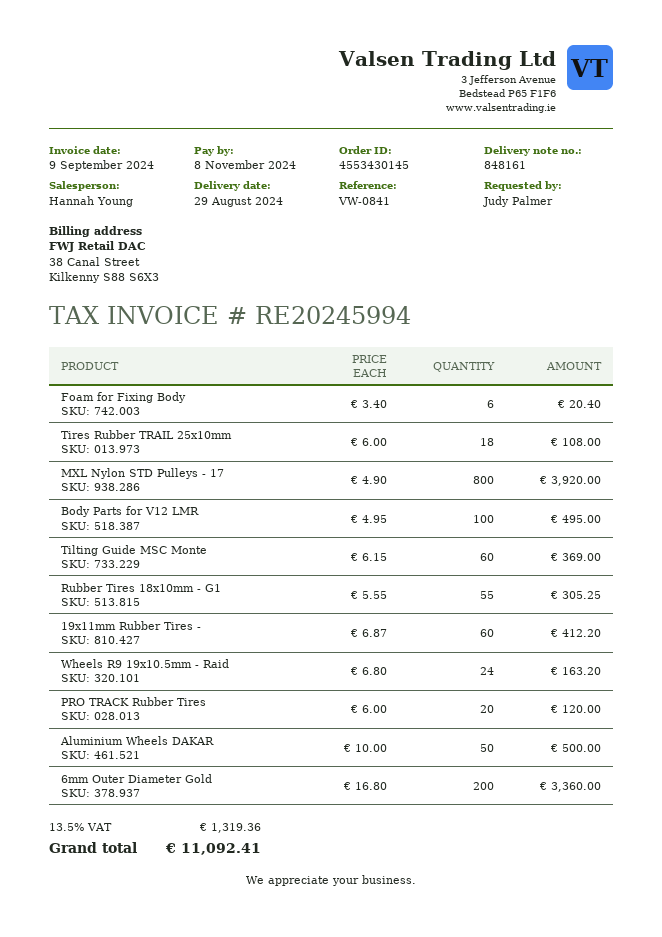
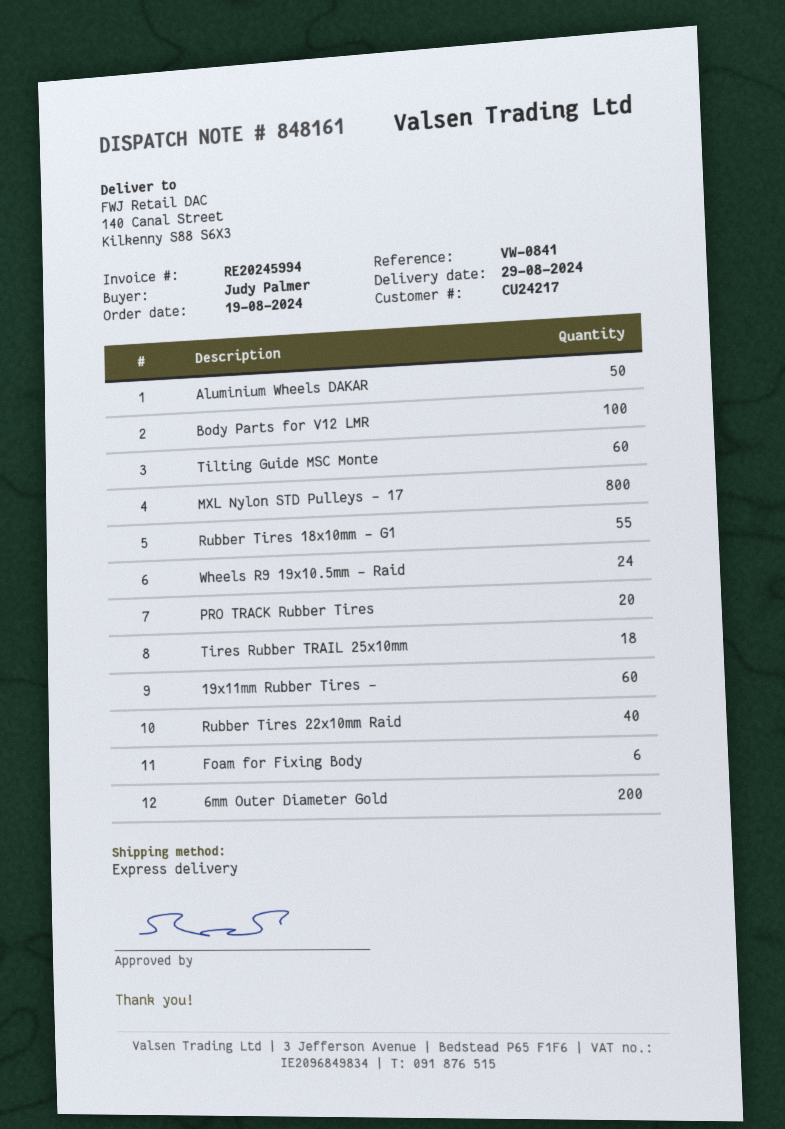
Rubber Tires 22x10mm Raid: none -> 40

